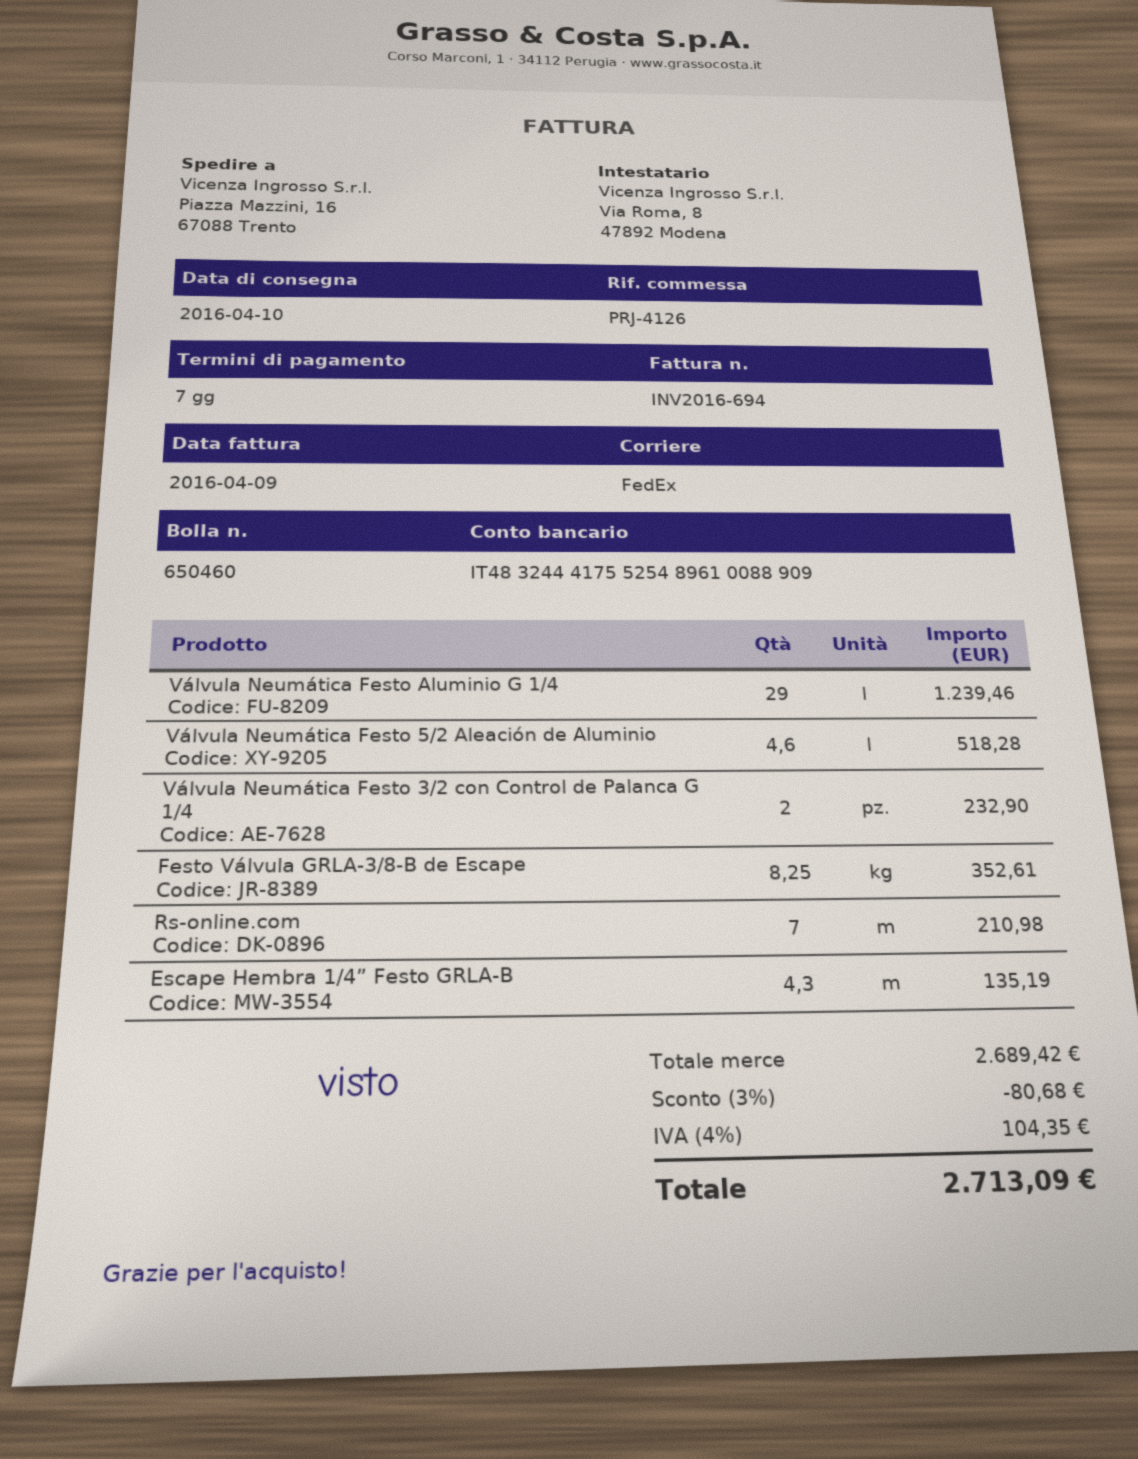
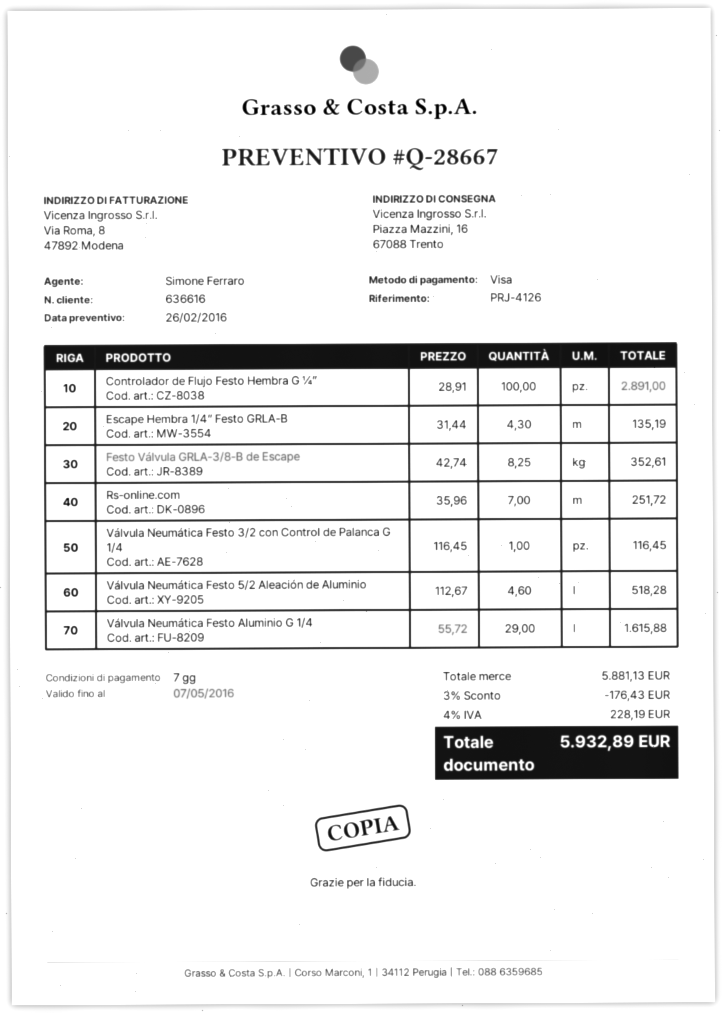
Válvula Neumática Festo Aluminio G 1/4: 29 for 1239.46 -> 29 for 1615.88
Válvula Neumática Festo 3/2 con Control de Palanca G 1/4: 2 for 232.90 -> 1 for 116.45
Rs-online.com: 7 for 210.98 -> 7 for 251.72
Controlador de Flujo Festo Hembra G ¼”: none -> 100 for 2891.00
subtotal: 2689.42 -> 5881.13
discount: 3% = 80.68 -> 3% = 176.43
tax: 4% = 104.35 -> 4% = 228.19
total: 2713.09 -> 5932.89

